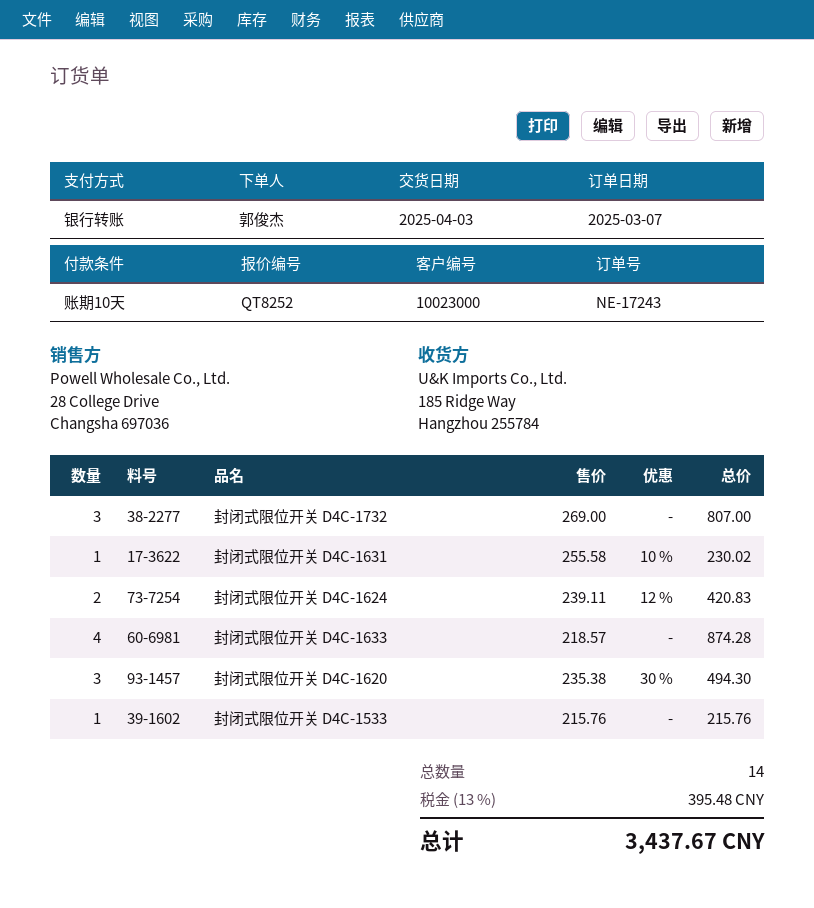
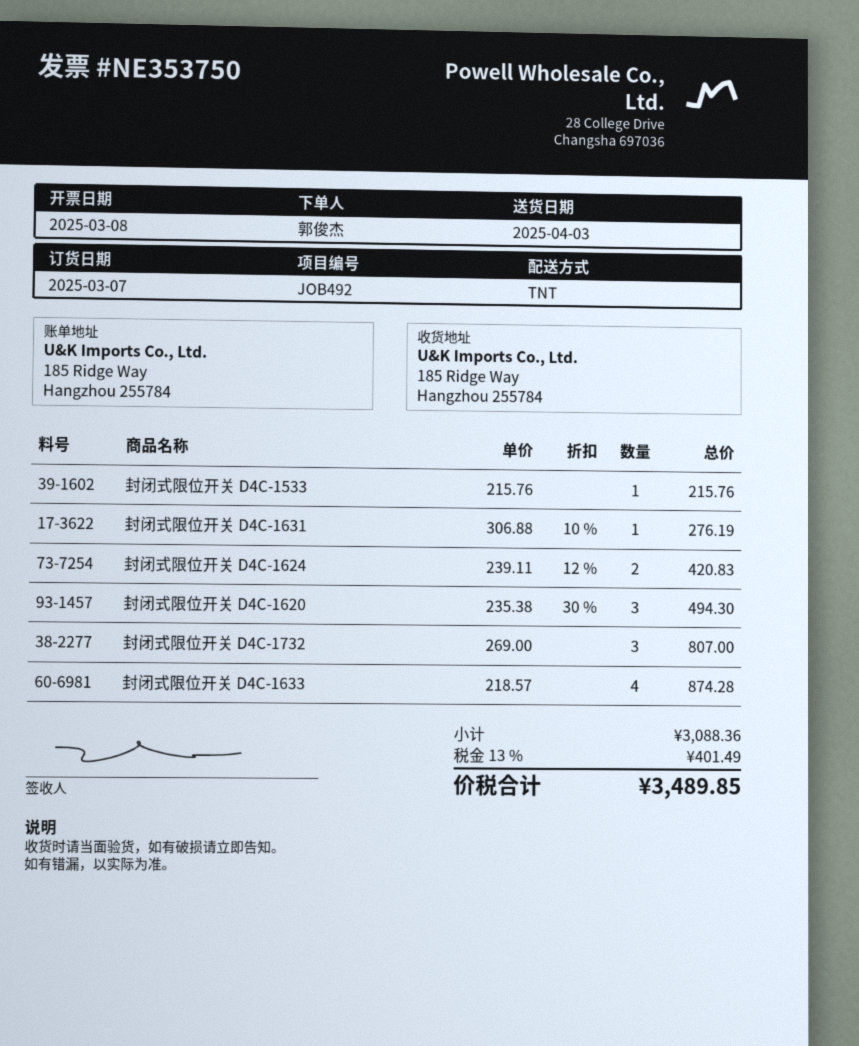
封闭式限位开关 D4C-1631: 1 x 255.58 - 10% = 230.02 -> 1 x 306.88 - 10% = 276.19
tax: 13% = 395.48 -> 13% = 401.49
total: 3437.67 -> 3489.85

